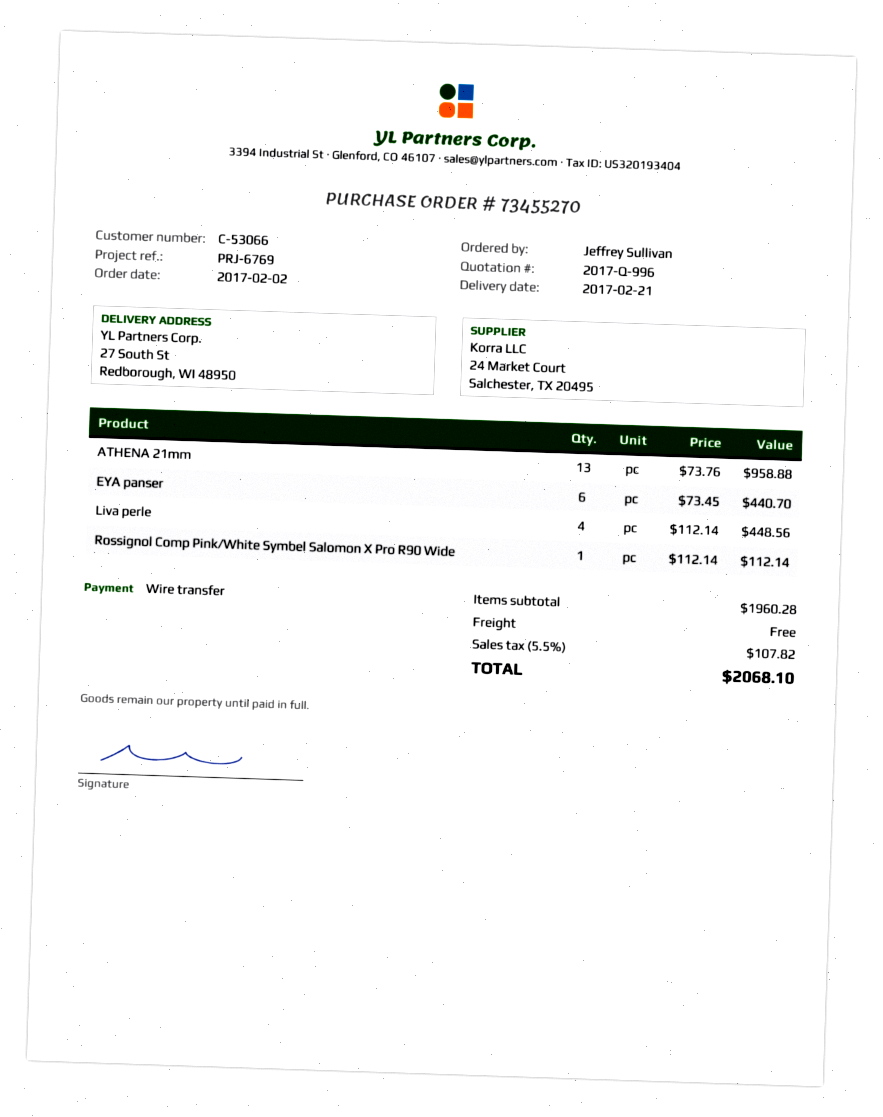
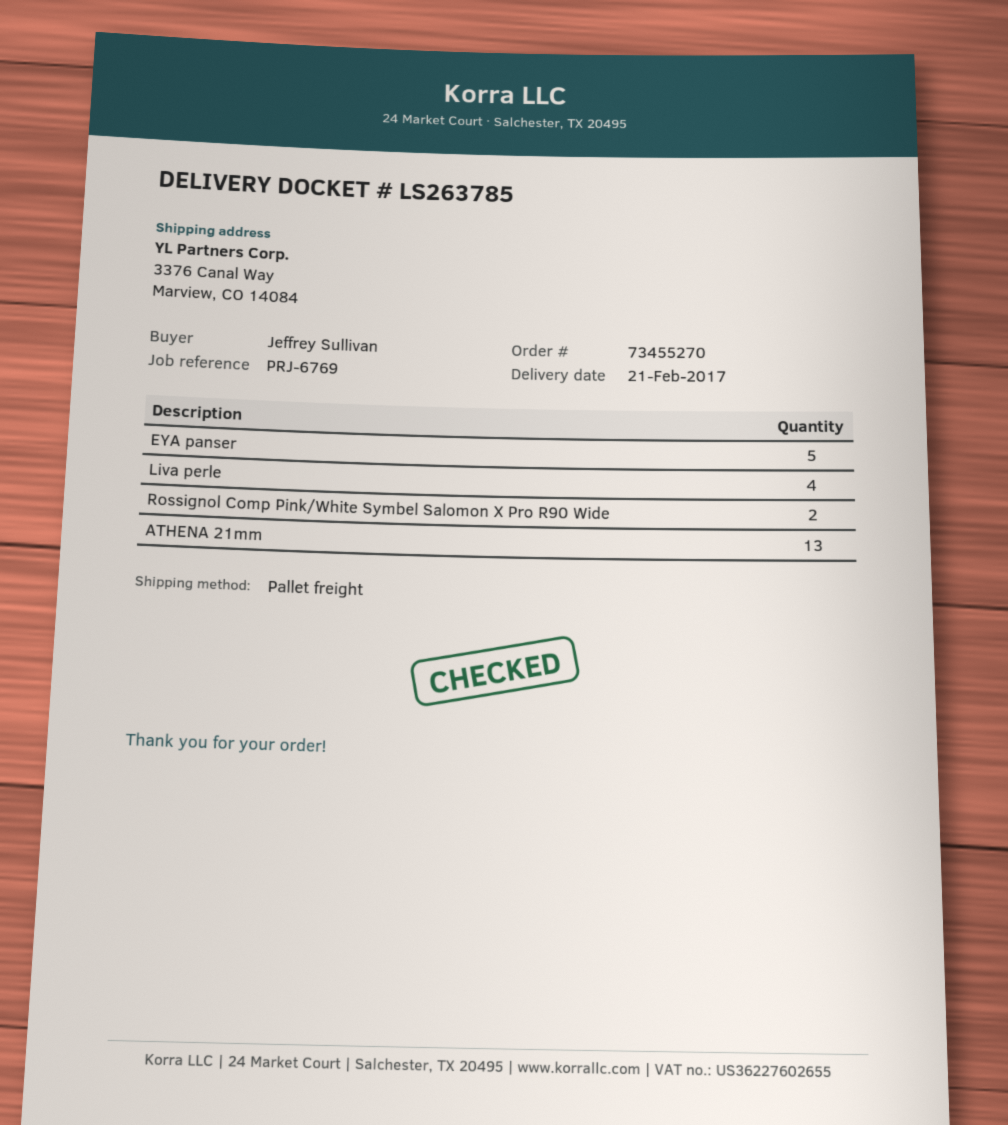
ship to: 27 South St, Redborough, WI 48950 -> 3376 Canal Way, Marview, CO 14084
EYA panser: 6 -> 5
Rossignol Comp Pink/White Symbel Salomon X Pro R90 Wide: 1 -> 2

